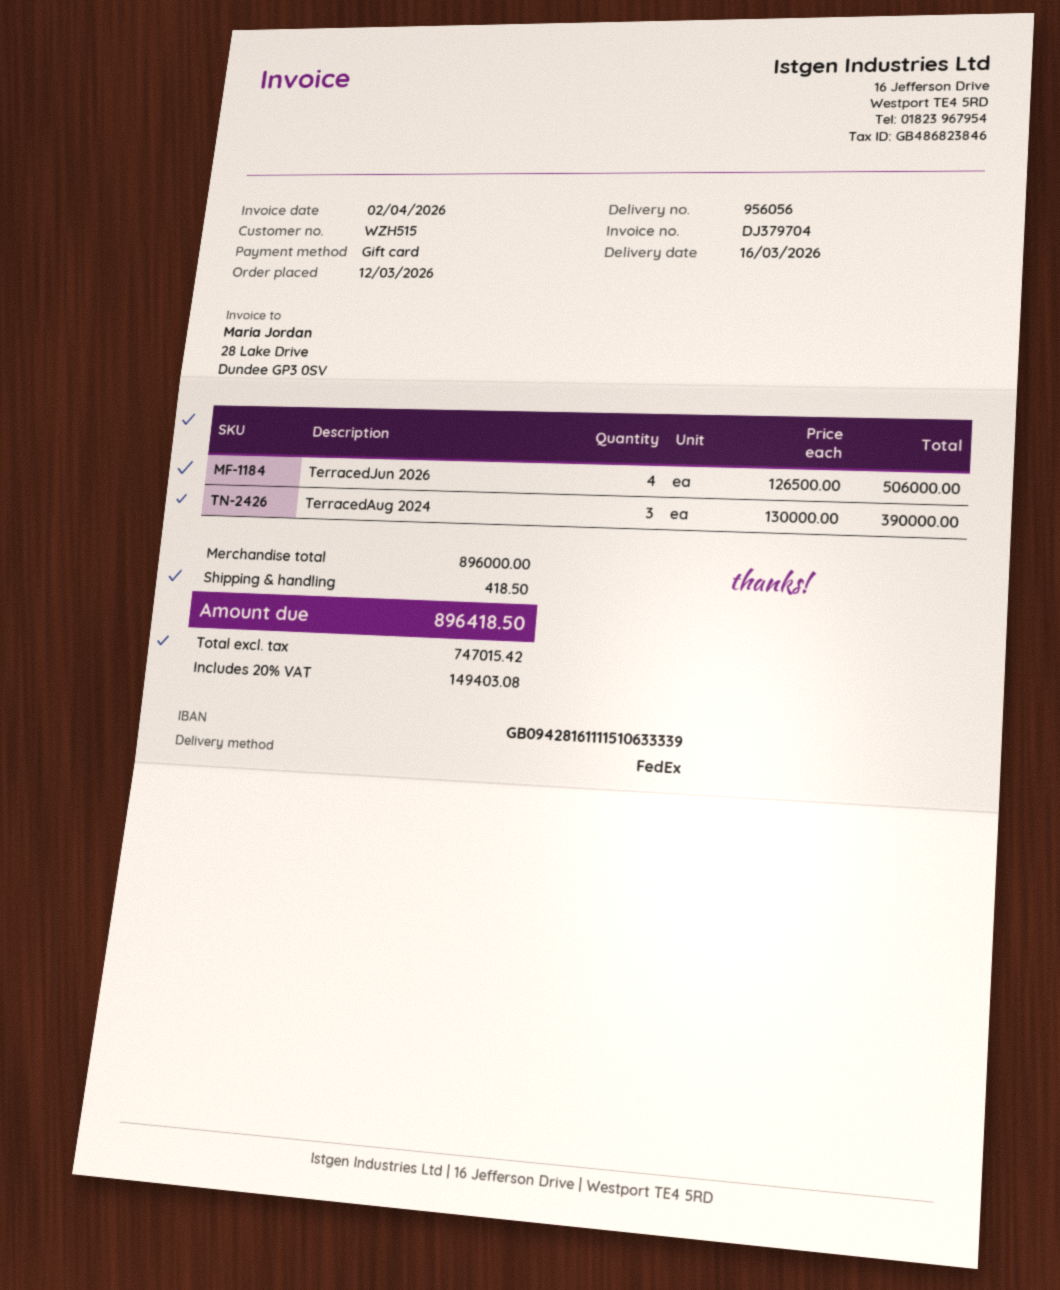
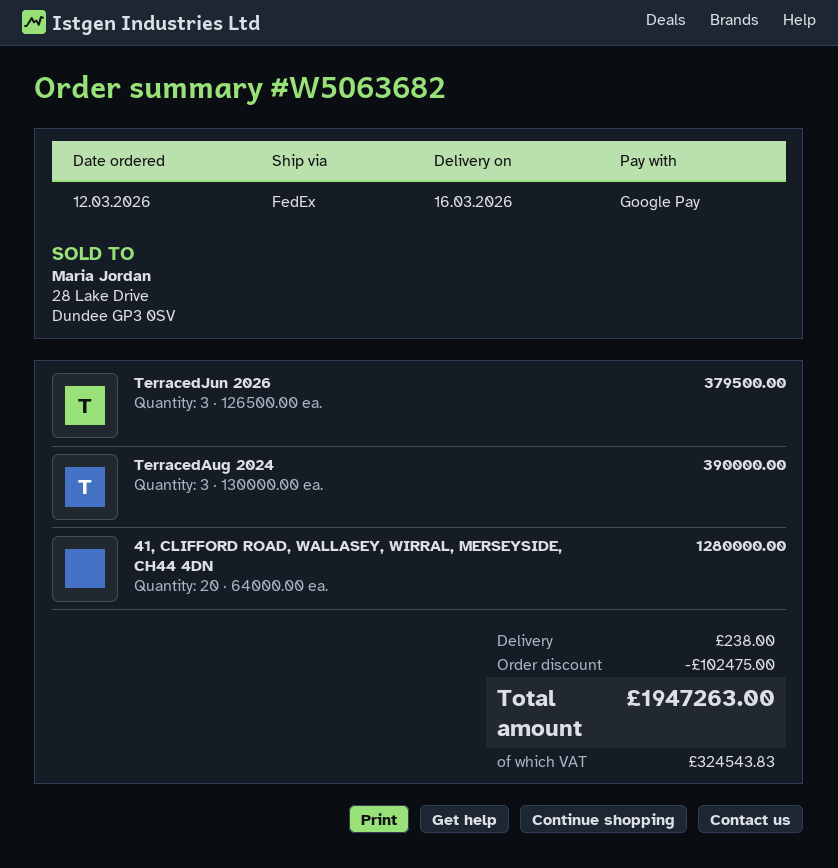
payment method: gift card -> Google Pay
TerracedJun 2026: 4 x 126500.00 = 506000.00 -> 3 x 126500.00 = 379500.00
41, CLIFFORD ROAD, WALLASEY, WIRRAL, MERSEYSIDE, CH44 4DN: none -> 20 x 64000.00 = 1280000.00
discount: none -> 102475.00
shipping: 418.50 -> 238.00
tax: 149403.08 -> 324543.83
total: 896418.50 -> 1947263.00

